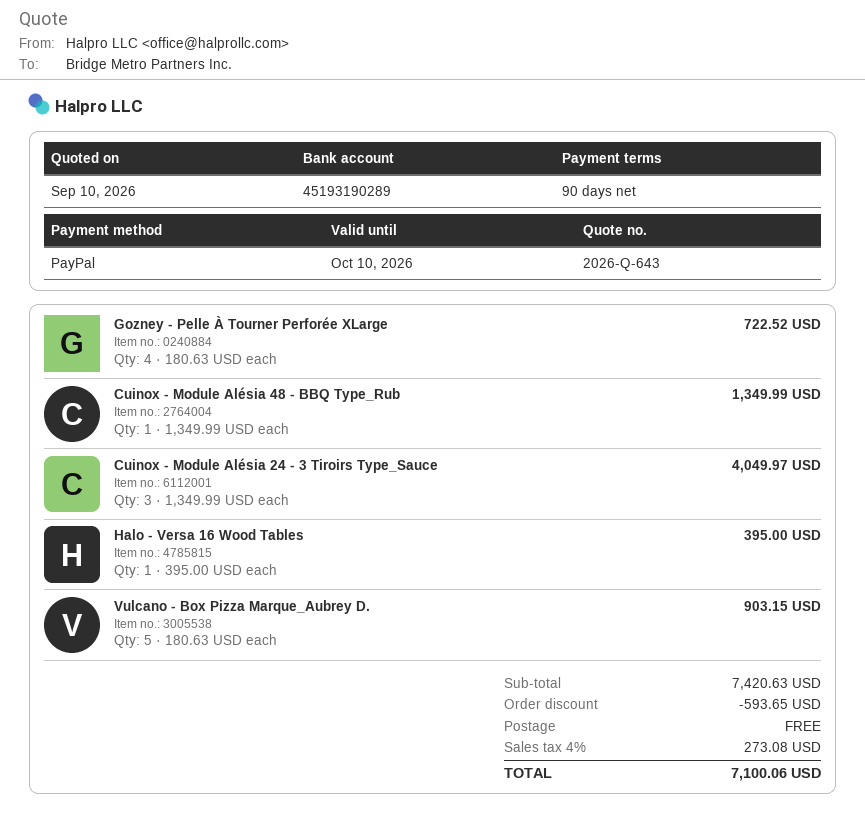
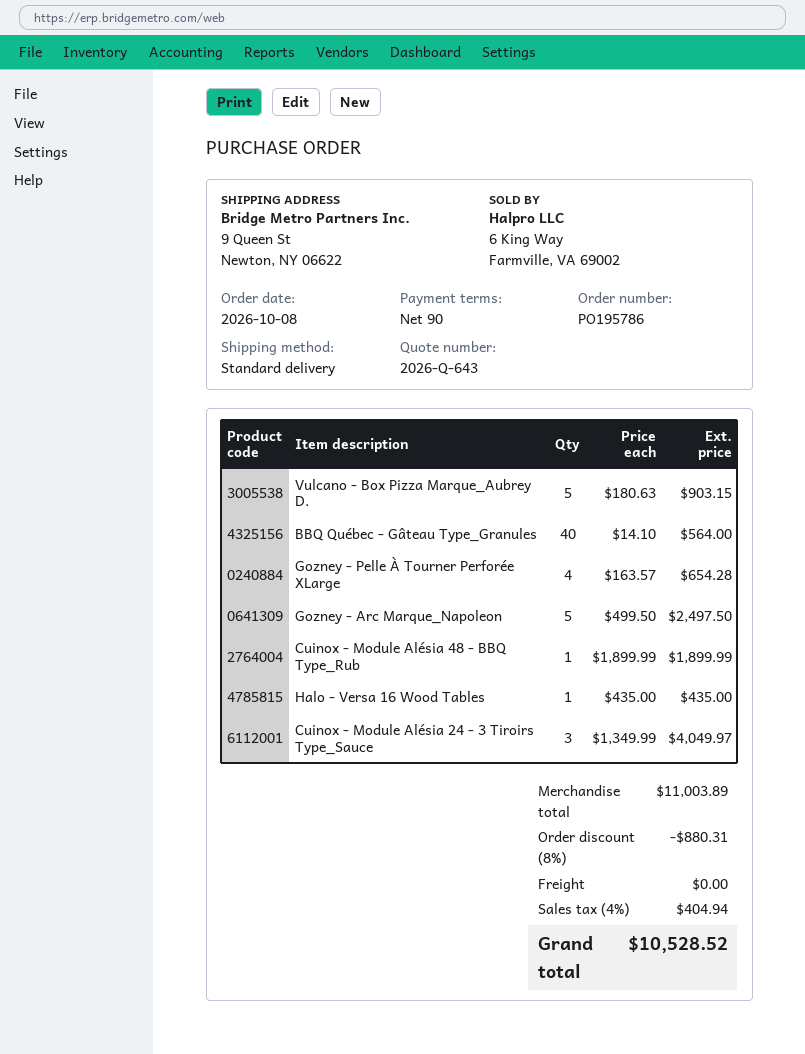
Gozney - Pelle À Tourner Perforée XLarge: 4 x 180.63 = 722.52 -> 4 x 163.57 = 654.28
Cuinox - Module Alésia 48 - BBQ Type_Rub: 1 x 1349.99 = 1349.99 -> 1 x 1899.99 = 1899.99
Halo - Versa 16 Wood Tables: 1 x 395.00 = 395.00 -> 1 x 435.00 = 435.00
BBQ Québec - Gâteau Type_Granules: none -> 40 x 14.10 = 564.00
Gozney - Arc Marque_Napoleon: none -> 5 x 499.50 = 2497.50
subtotal: 7420.63 -> 11003.89
discount: 593.65 -> 880.31
tax: 4% = 273.08 -> 4% = 404.94
total: 7100.06 -> 10528.52

